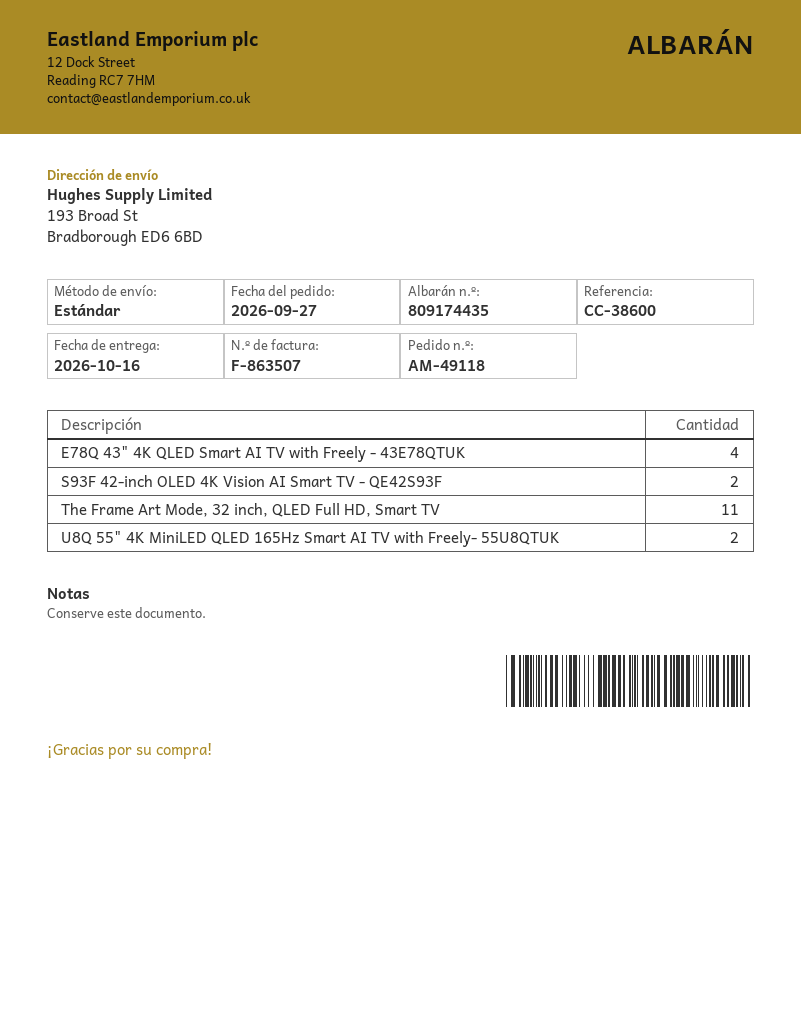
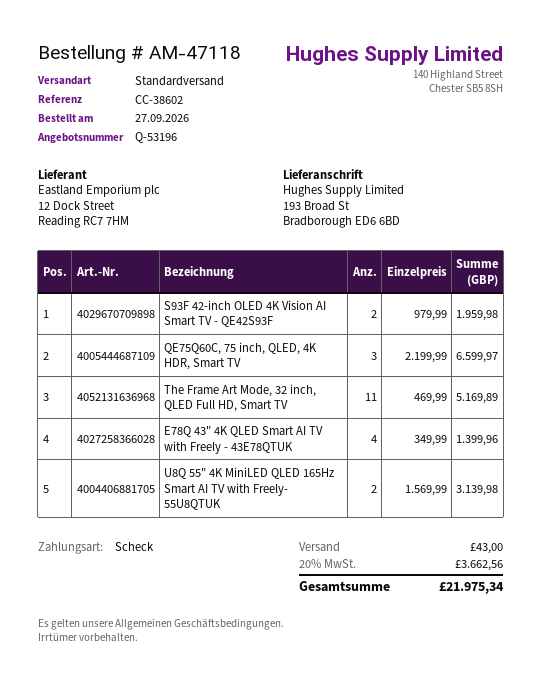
order number: AM-49118 -> AM-47118
reference: CC-38600 -> CC-38602
QE75Q60C, 75 inch, QLED, 4K HDR, Smart TV: none -> 3

